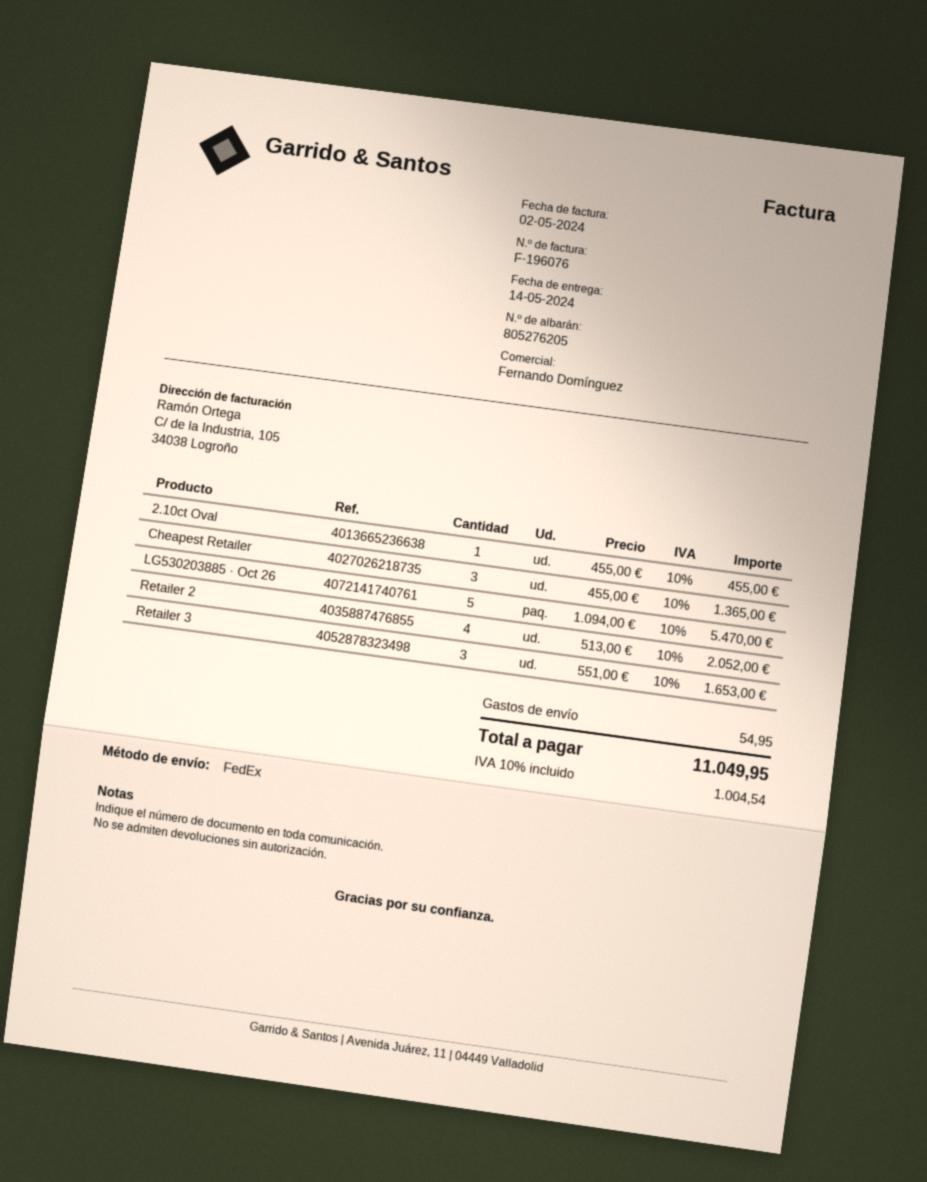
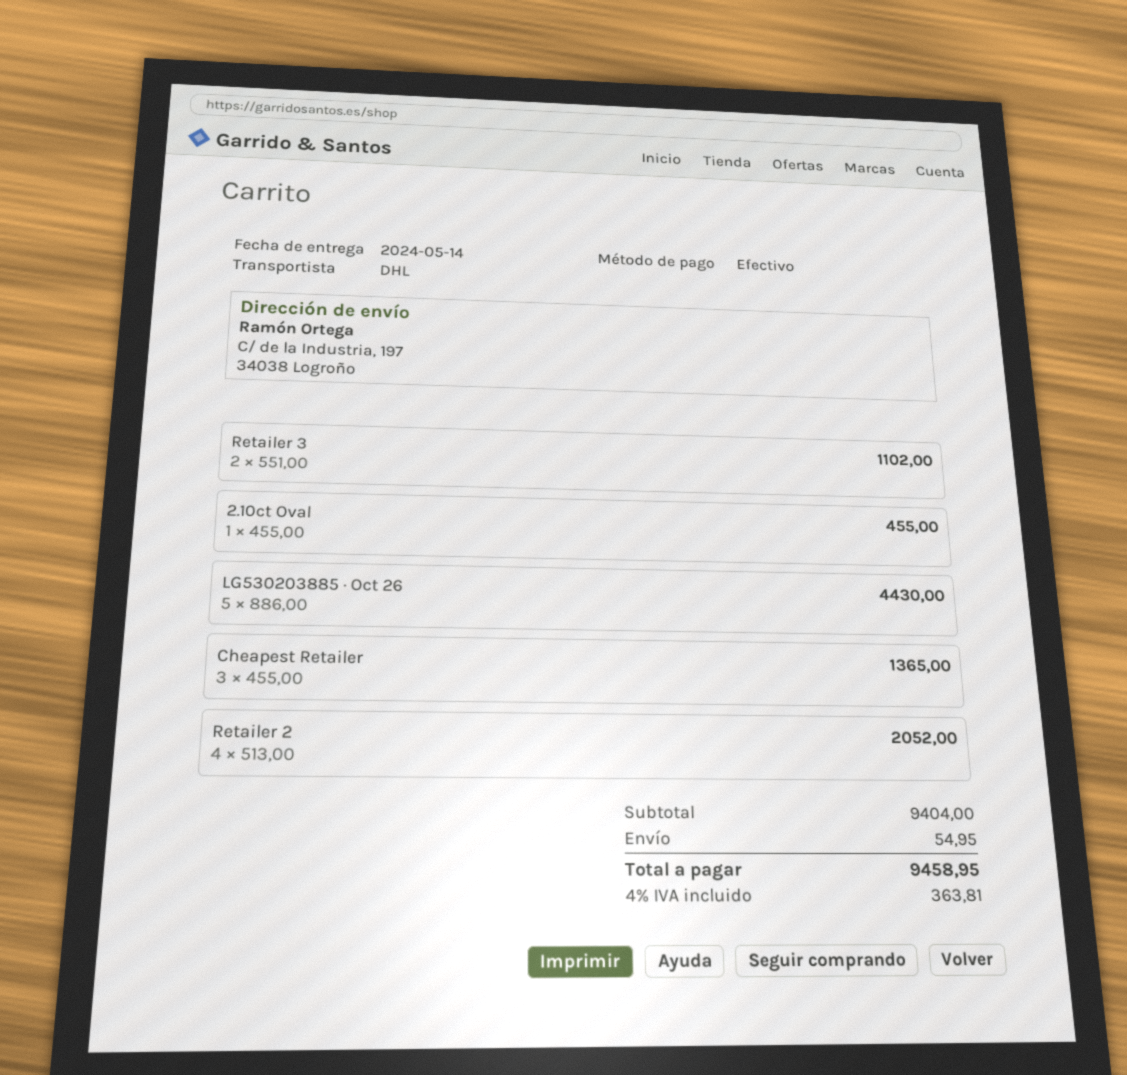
shipping method: FedEx -> DHL
LG530203885 · Oct 26: 5 x 1094.00 = 5470.00 -> 5 x 886.00 = 4430.00
Retailer 3: 3 x 551.00 = 1653.00 -> 2 x 551.00 = 1102.00
tax: 10% = 1004.54 -> 4% = 363.81
total: 11049.95 -> 9458.95

